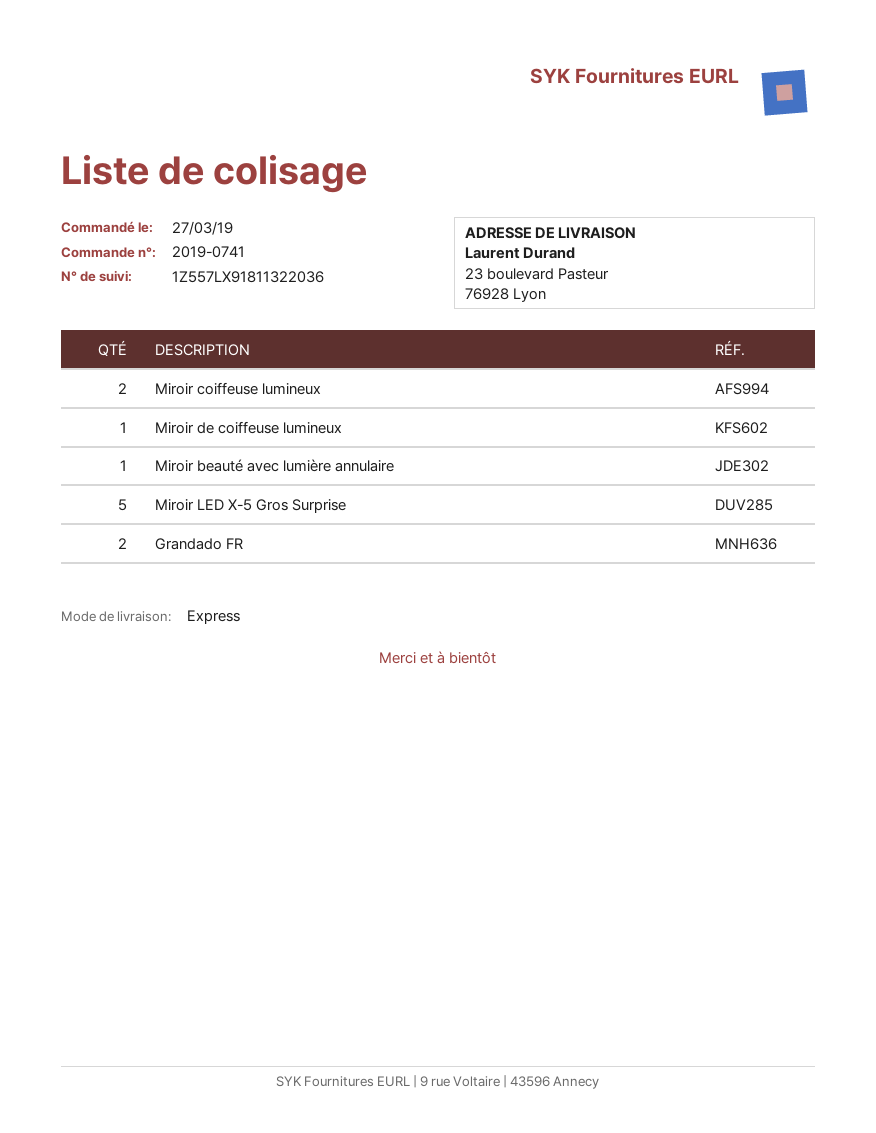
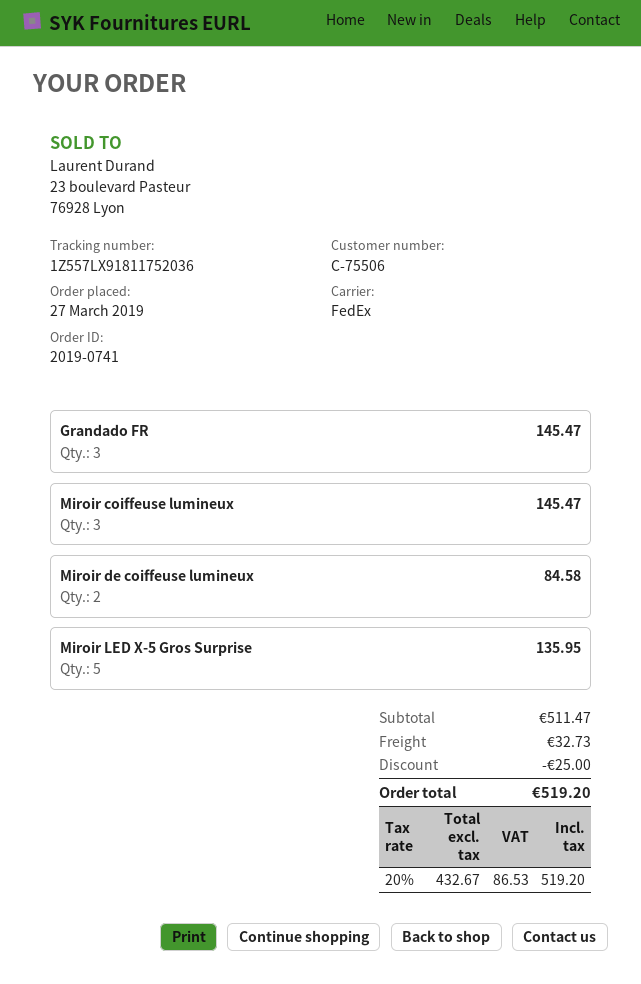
shipping method: express -> FedEx
tracking number: 1Z557LX91811322036 -> 1Z557LX91811752036
Miroir coiffeuse lumineux: 2 -> 3
Miroir de coiffeuse lumineux: 1 -> 2
Miroir beauté avec lumière annulaire: 1 -> none
Grandado FR: 2 -> 3

